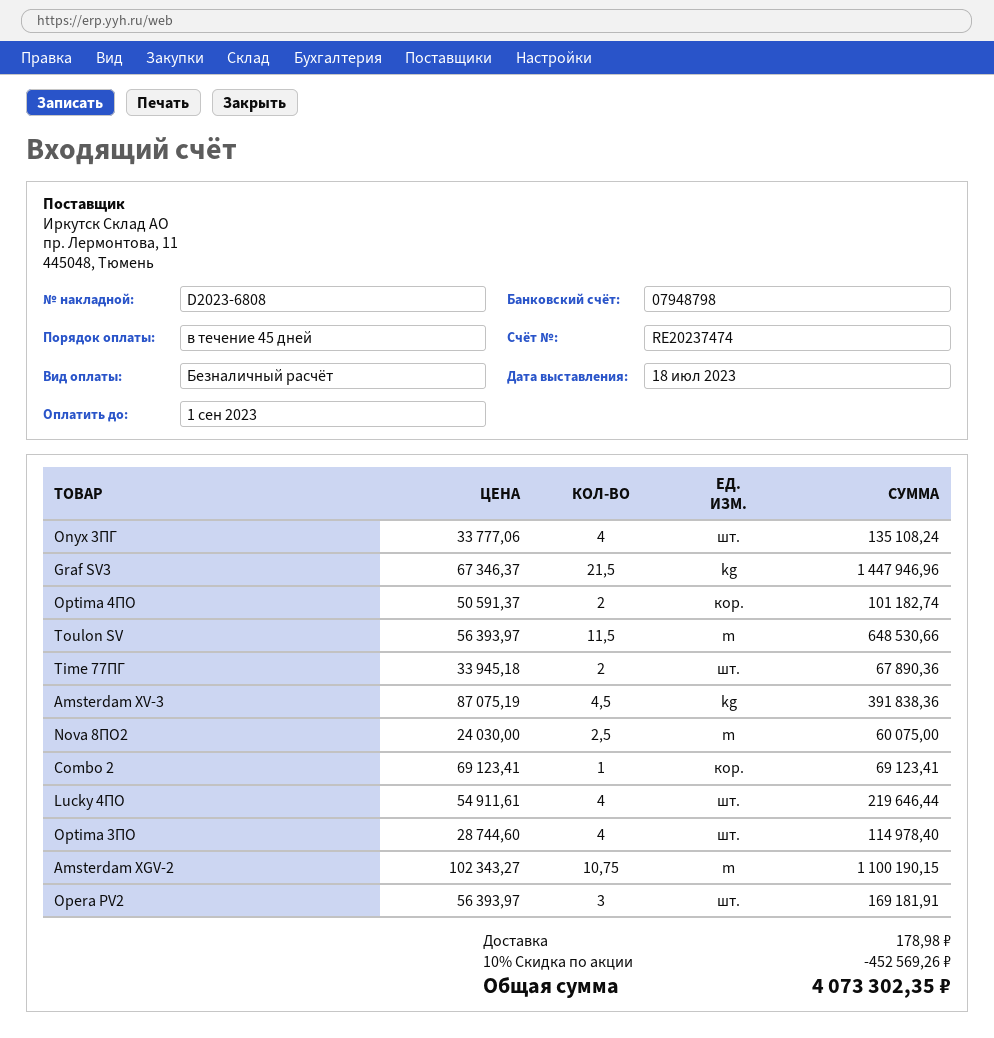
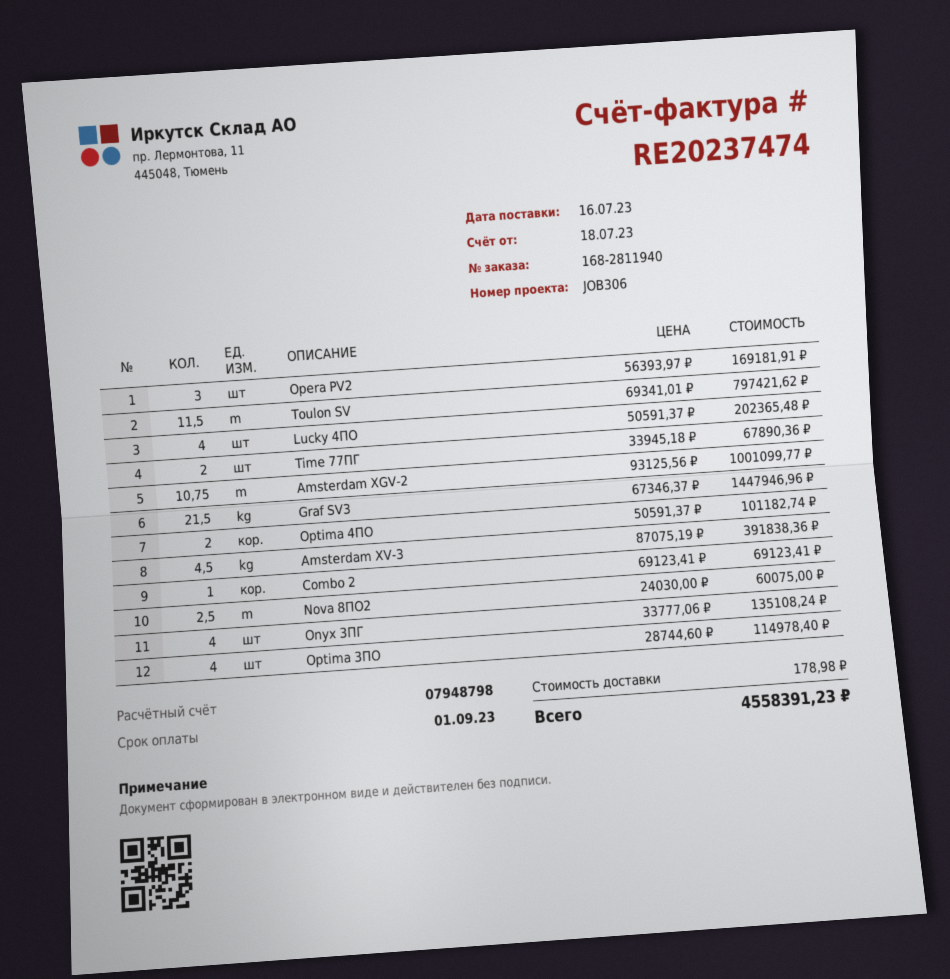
Toulon SV: 11.5 x 56393.97 = 648530.66 -> 11.5 x 69341.01 = 797421.62
Lucky 4ПО: 4 x 54911.61 = 219646.44 -> 4 x 50591.37 = 202365.48
Amsterdam XGV-2: 10.75 x 102343.27 = 1100190.15 -> 10.75 x 93125.56 = 1001099.77
discount: 10% = 452569.26 -> none
total: 4073302.35 -> 4558391.23

